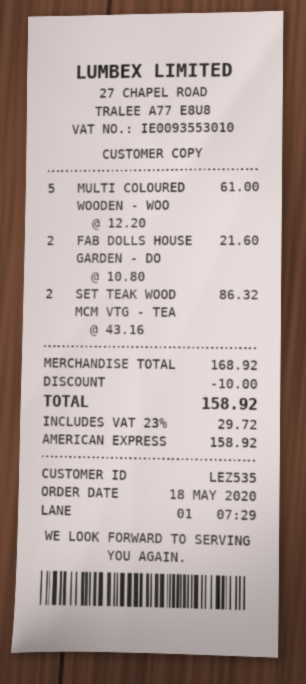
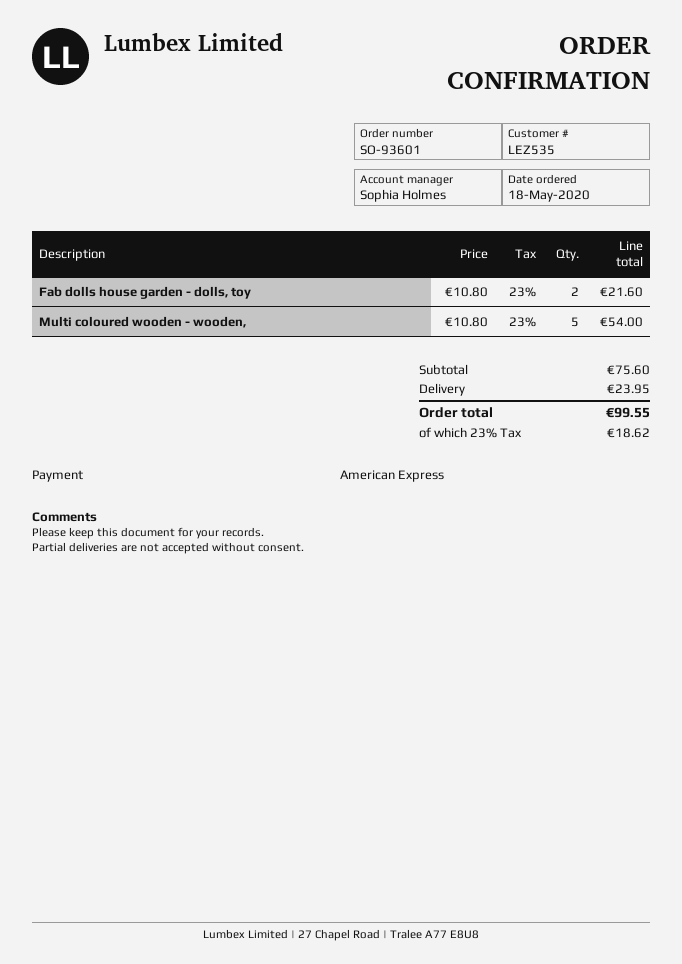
MULTI COLOURED WOODEN - WOO: 5 x 12.20 = 61.00 -> 5 x 10.80 = 54.00
SET TEAK WOOD MCM VTG - TEA: 2 x 43.16 = 86.32 -> none
subtotal: 168.92 -> 75.60
discount: 10.00 -> none
shipping: none -> 23.95
tax: 23% = 29.72 -> 23% = 18.62
total: 158.92 -> 99.55

